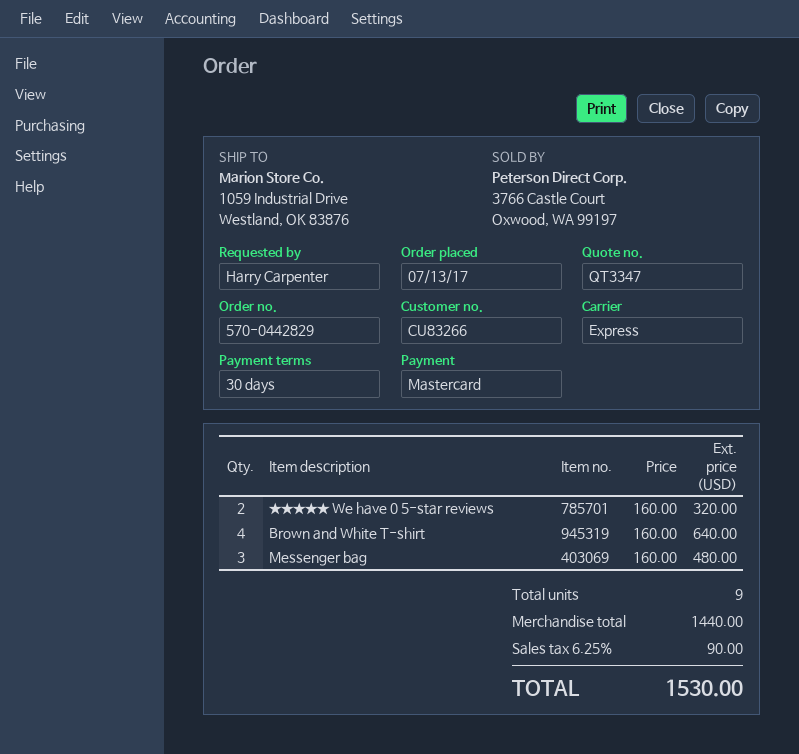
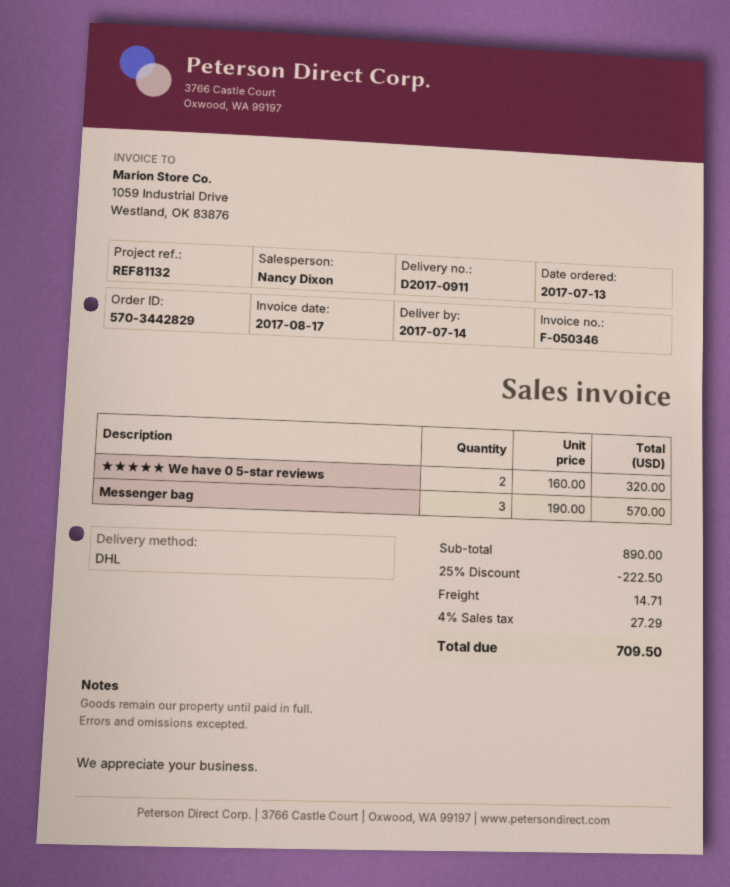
order number: 570-0442829 -> 570-3442829
shipping method: express -> DHL
Brown and White T-shirt: 4 x 160.00 = 640.00 -> none
Messenger bag: 3 x 160.00 = 480.00 -> 3 x 190.00 = 570.00
subtotal: 1440.00 -> 890.00
discount: none -> 25% = 222.50
shipping: none -> 14.71
tax: 6.25% = 90.00 -> 4% = 27.29
total: 1530.00 -> 709.50

